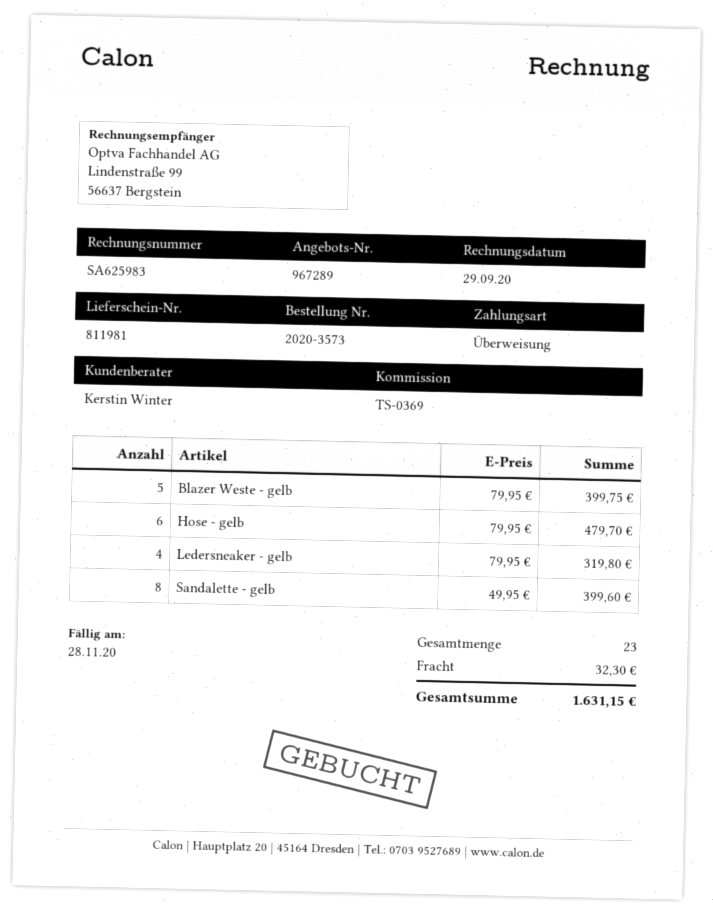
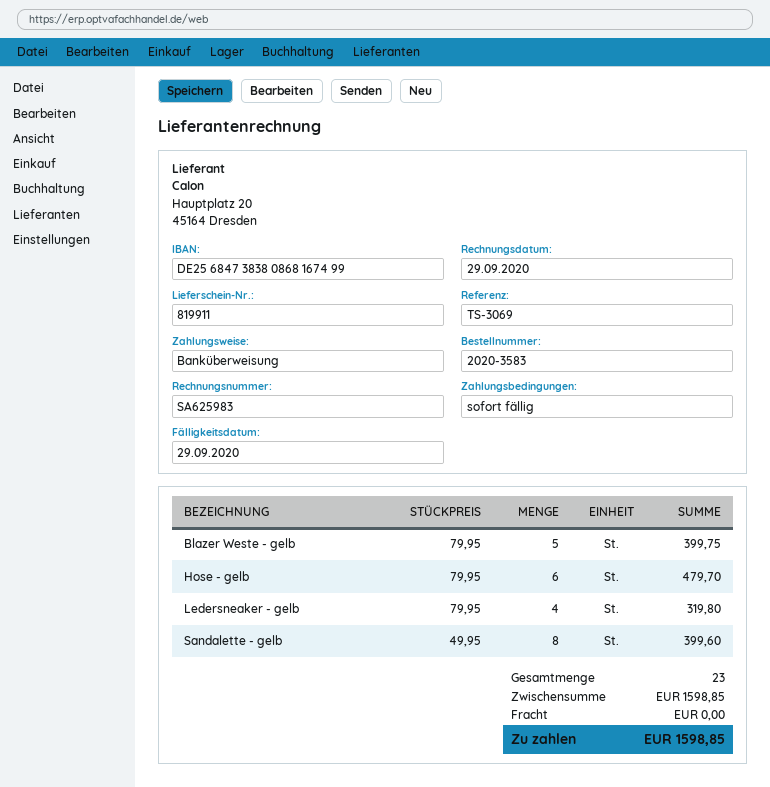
order number: 2020-3573 -> 2020-3583
delivery note number: 811981 -> 819911
due date: 2020-11-28 -> 2020-09-29
reference: TS-0369 -> TS-3069
shipping: 32.30 -> 0.00
total: 1631.15 -> 1598.85

